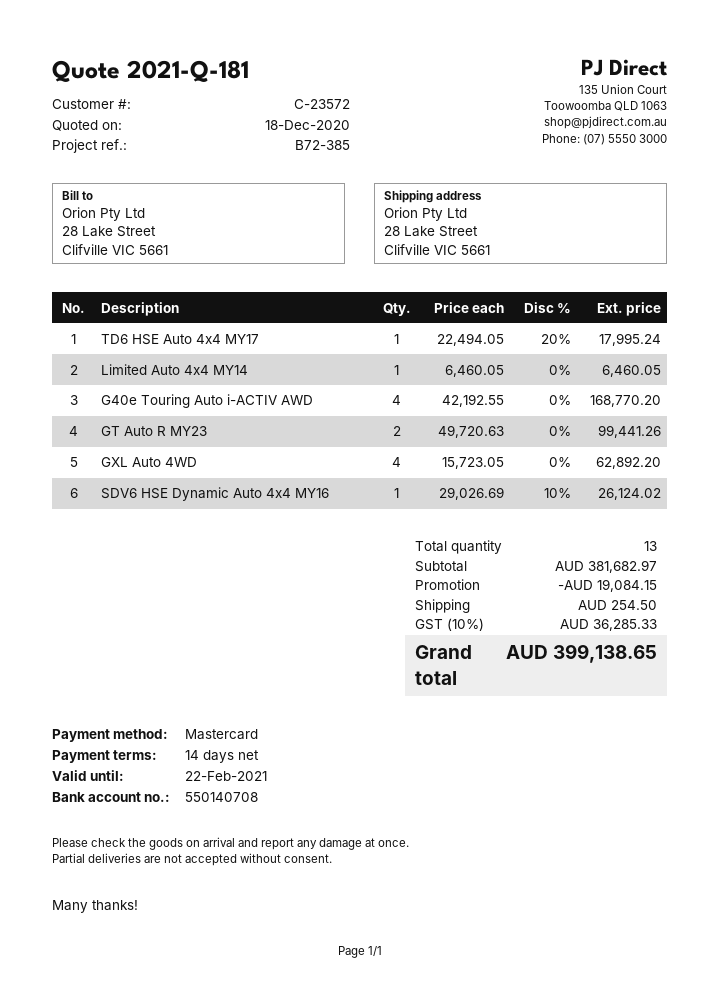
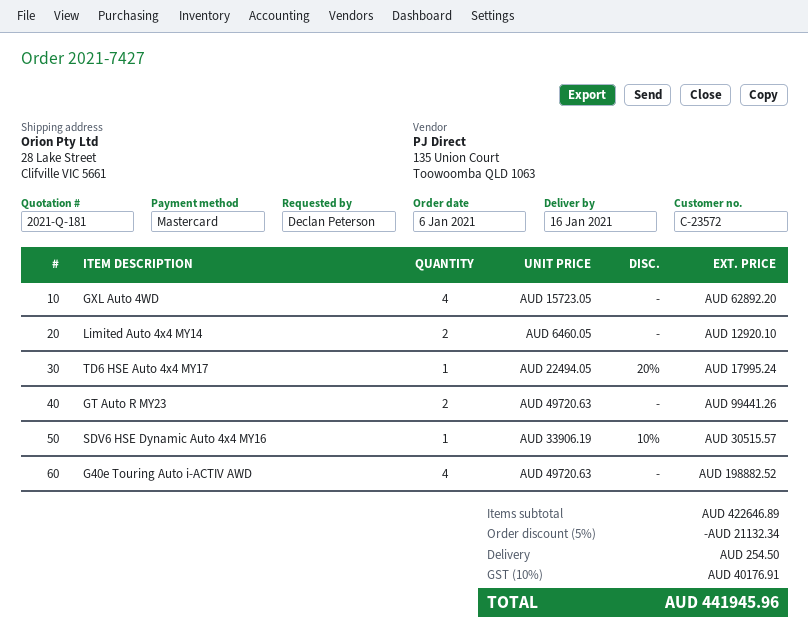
Limited Auto 4x4 MY14: 1 x 6460.05 = 6460.05 -> 2 x 6460.05 = 12920.10
G40e Touring Auto i-ACTIV AWD: 4 x 42192.55 = 168770.20 -> 4 x 49720.63 = 198882.52
SDV6 HSE Dynamic Auto 4x4 MY16: 1 x 29026.69 - 10% = 26124.02 -> 1 x 33906.19 - 10% = 30515.57
subtotal: 381682.97 -> 422646.89
discount: 19084.15 -> 21132.34
tax: 10% = 36285.33 -> 10% = 40176.91
total: 399138.65 -> 441945.96

